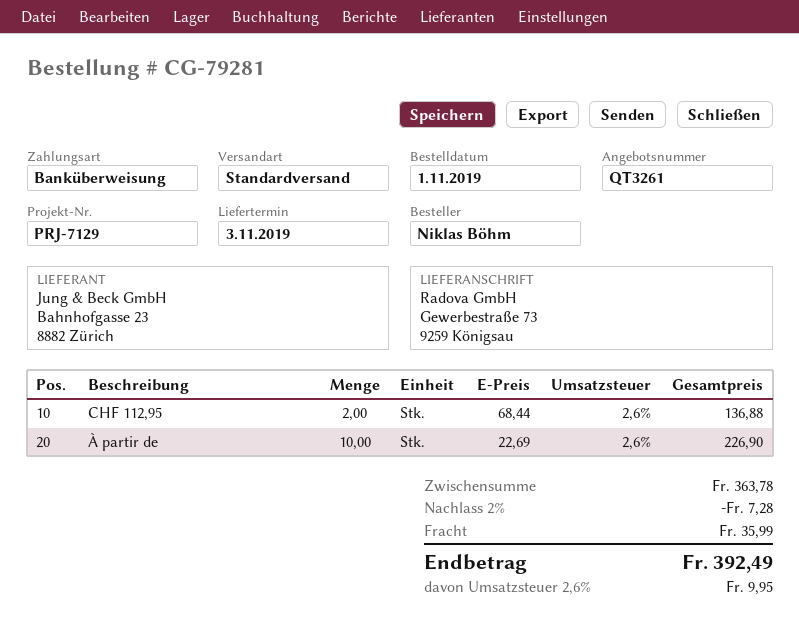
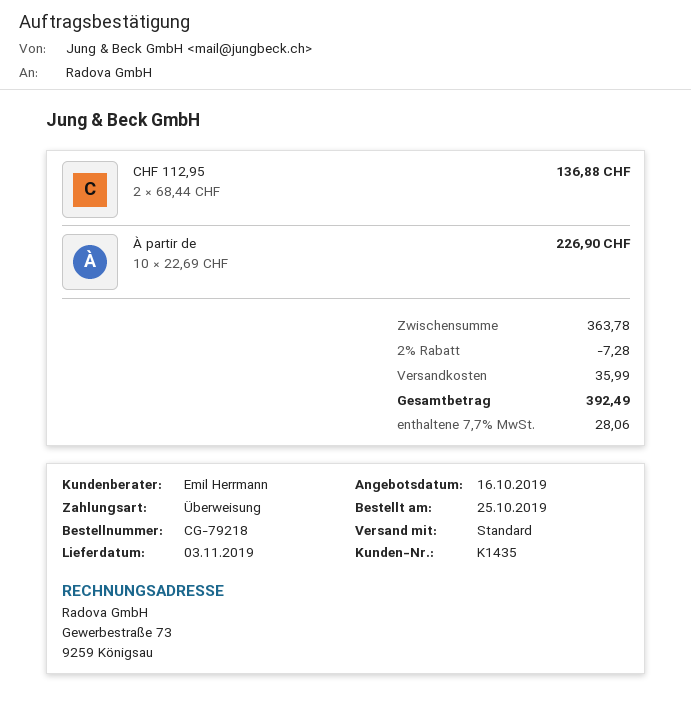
order number: CG-79281 -> CG-79218
order date: 2019-11-01 -> 2019-10-25
tax: 2.6% = 9.95 -> 7.7% = 28.06

